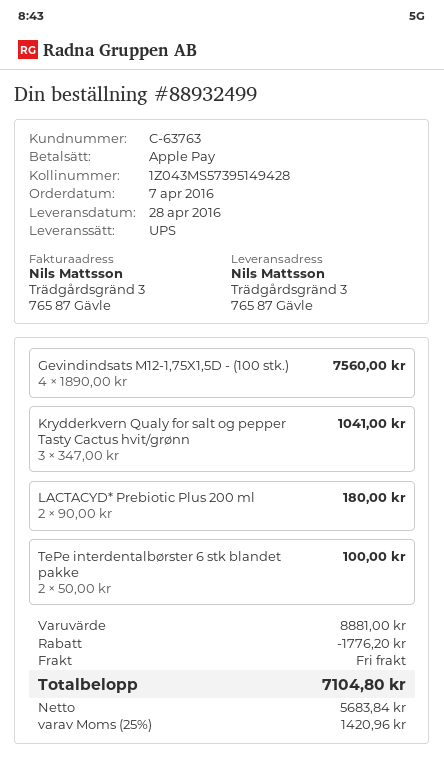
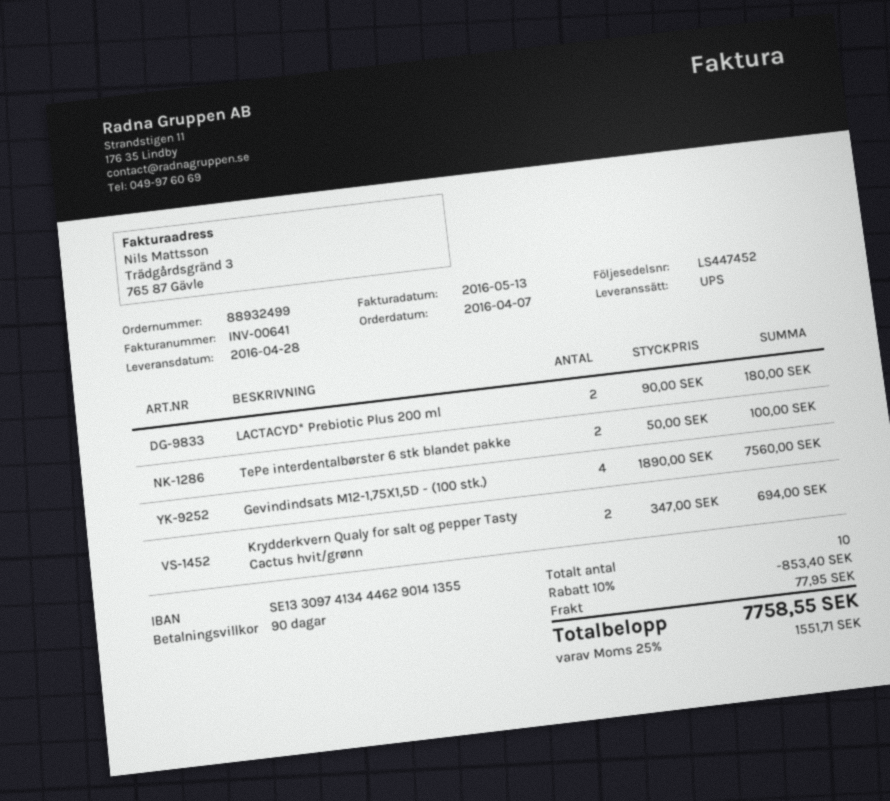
Krydderkvern Qualy for salt og pepper Tasty Cactus hvit/grønn: 3 x 347.00 = 1041.00 -> 2 x 347.00 = 694.00
discount: 1776.20 -> 853.40
shipping: 0.00 -> 77.95
tax: 25% = 1420.96 -> 25% = 1551.71
total: 7104.80 -> 7758.55

